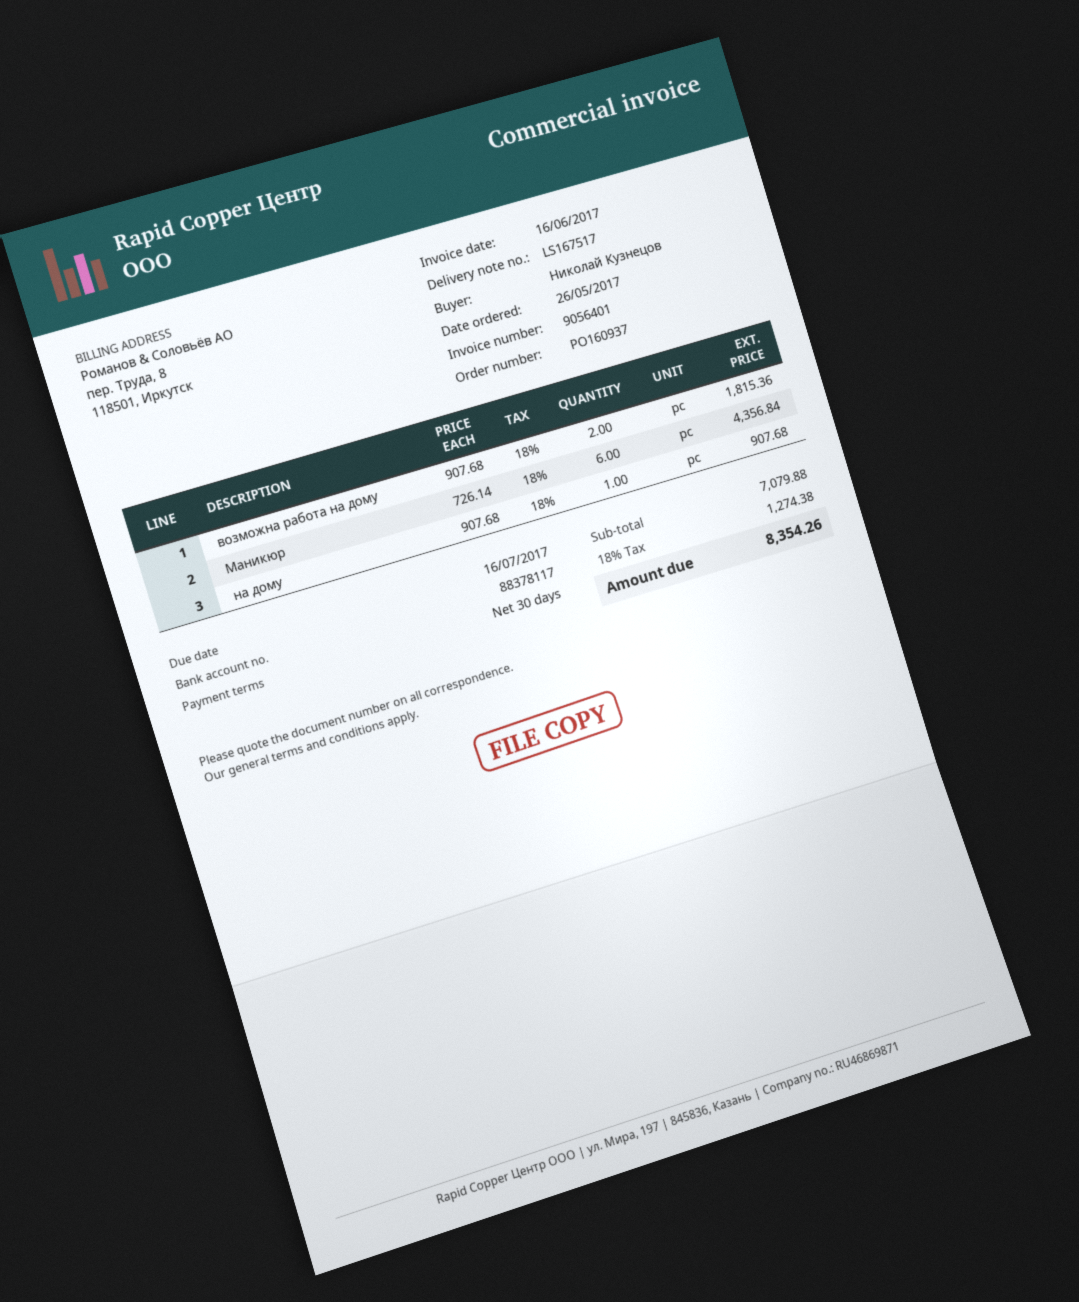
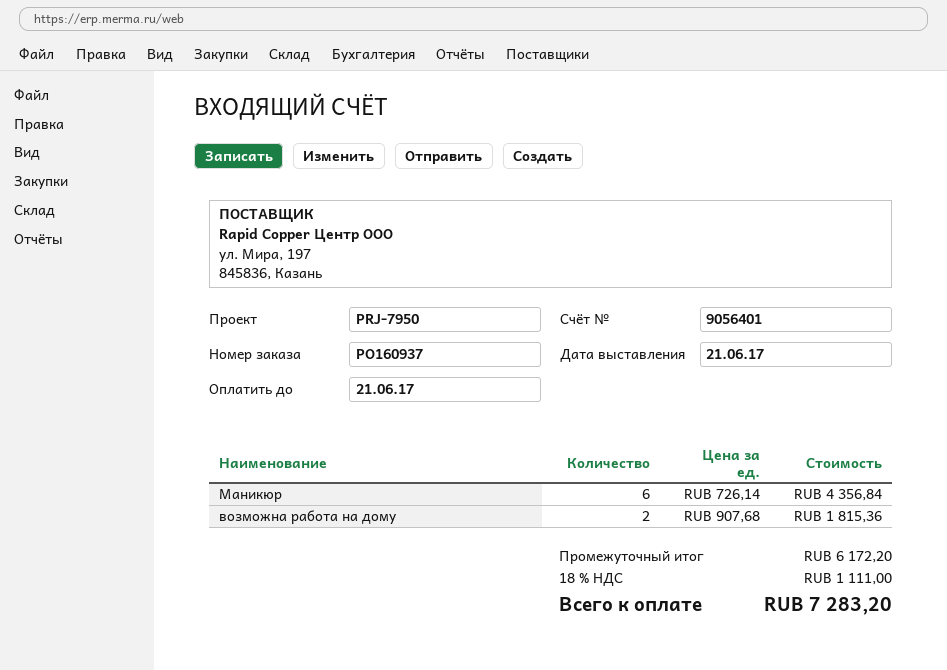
invoice date: 2017-06-16 -> 2017-06-21
due date: 2017-07-16 -> 2017-06-21
на дому: 1 x 907.68 = 907.68 -> none
subtotal: 7079.88 -> 6172.20
tax: 18% = 1274.38 -> 18% = 1111.00
total: 8354.26 -> 7283.20

